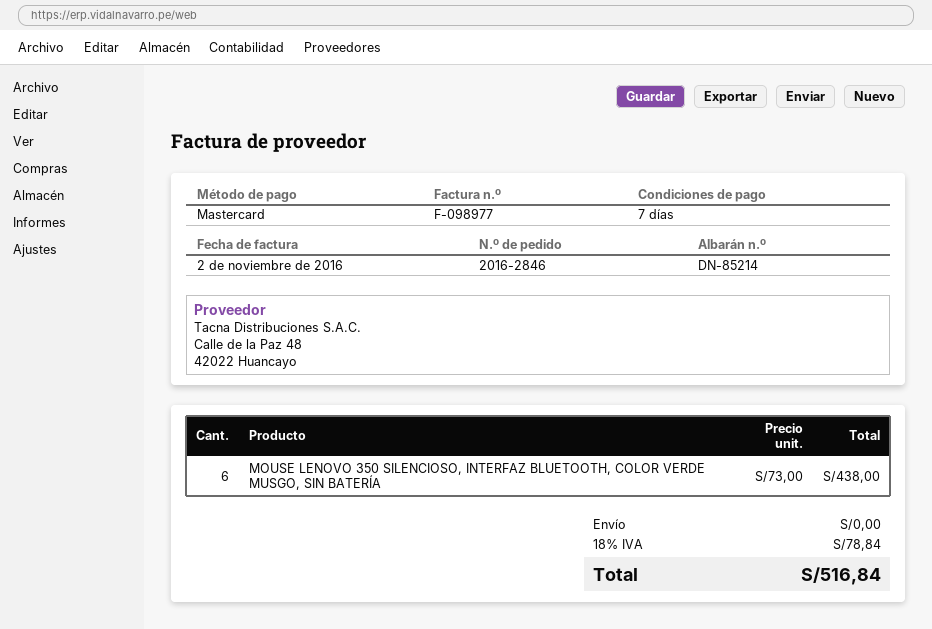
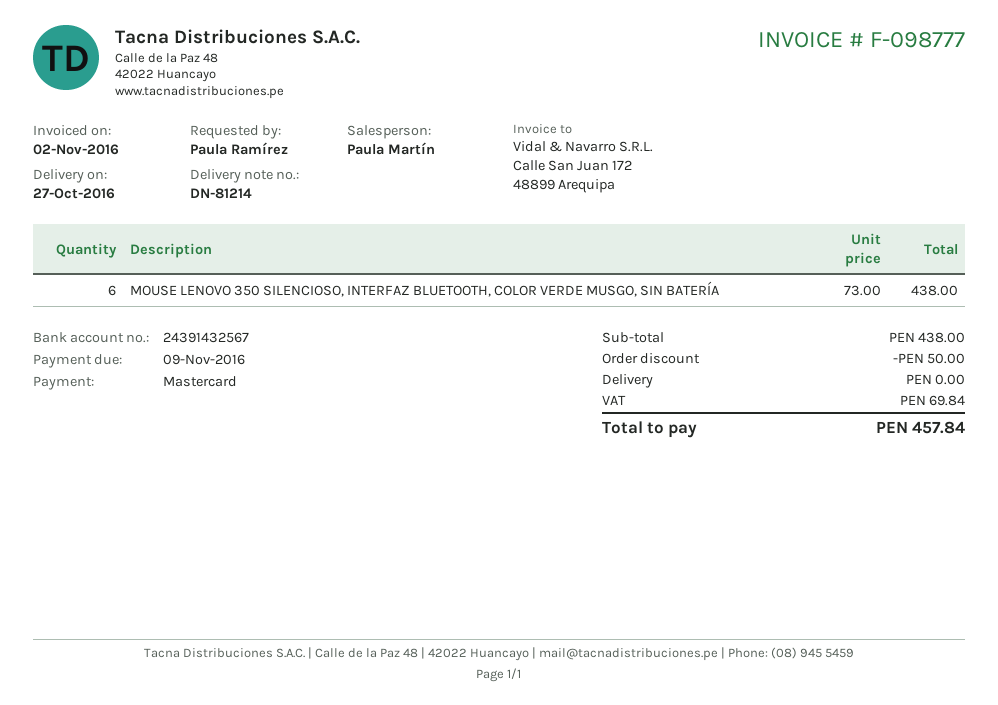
delivery note number: DN-85214 -> DN-81214
invoice number: F-098977 -> F-098777
discount: none -> 50.00
tax: 78.84 -> 69.84
total: 516.84 -> 457.84

